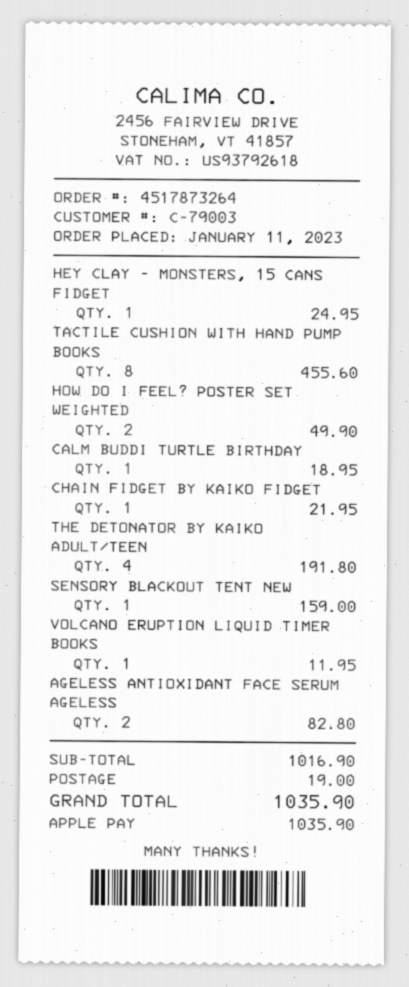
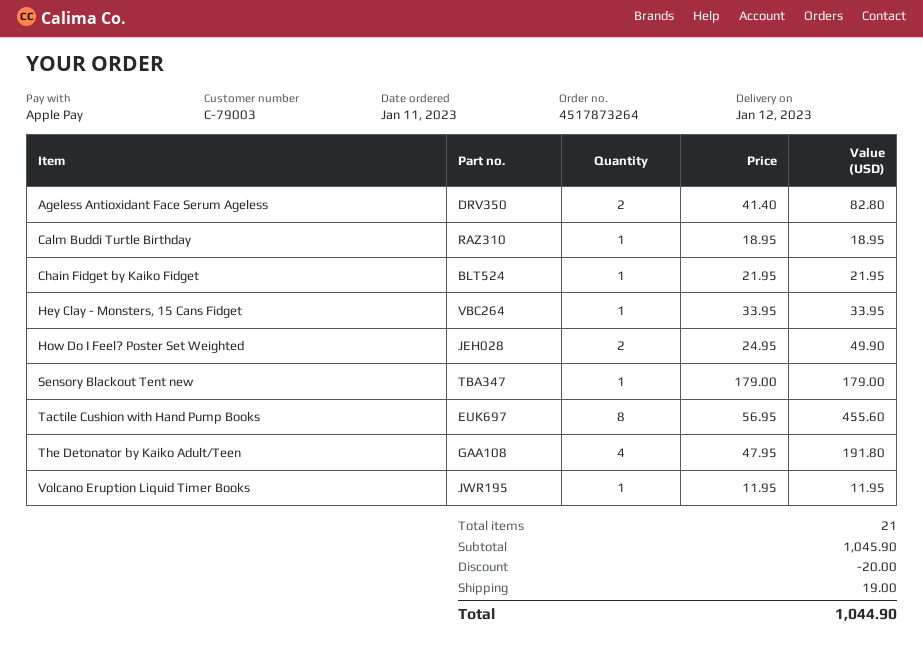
HEY CLAY - MONSTERS, 15 CANS FIDGET: 1 for 24.95 -> 1 for 33.95
SENSORY BLACKOUT TENT NEW: 1 for 159.00 -> 1 for 179.00
subtotal: 1016.90 -> 1045.90
discount: none -> 20.00
total: 1035.90 -> 1044.90

